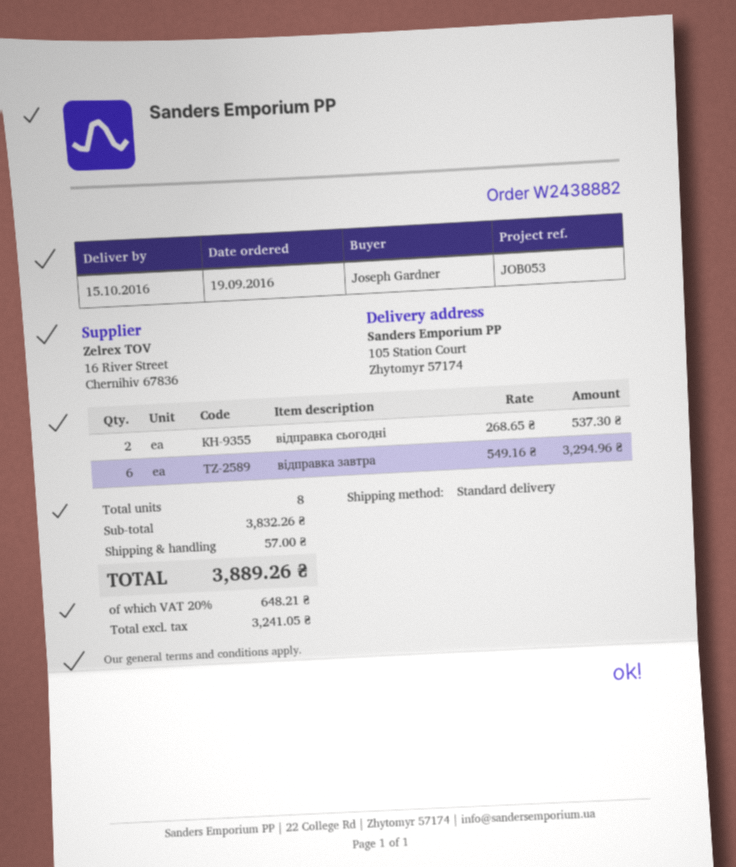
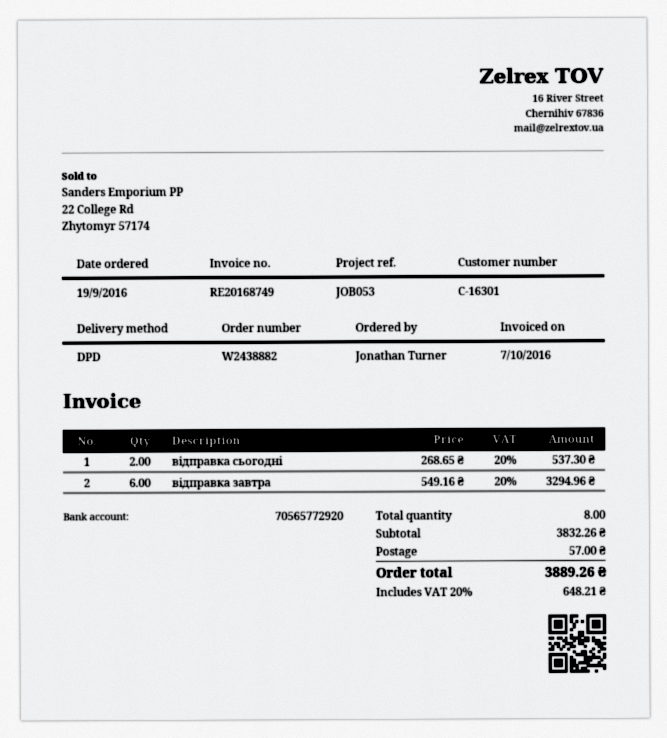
ordered by: Joseph Gardner -> Jonathan Turner
shipping method: standard -> DPD

